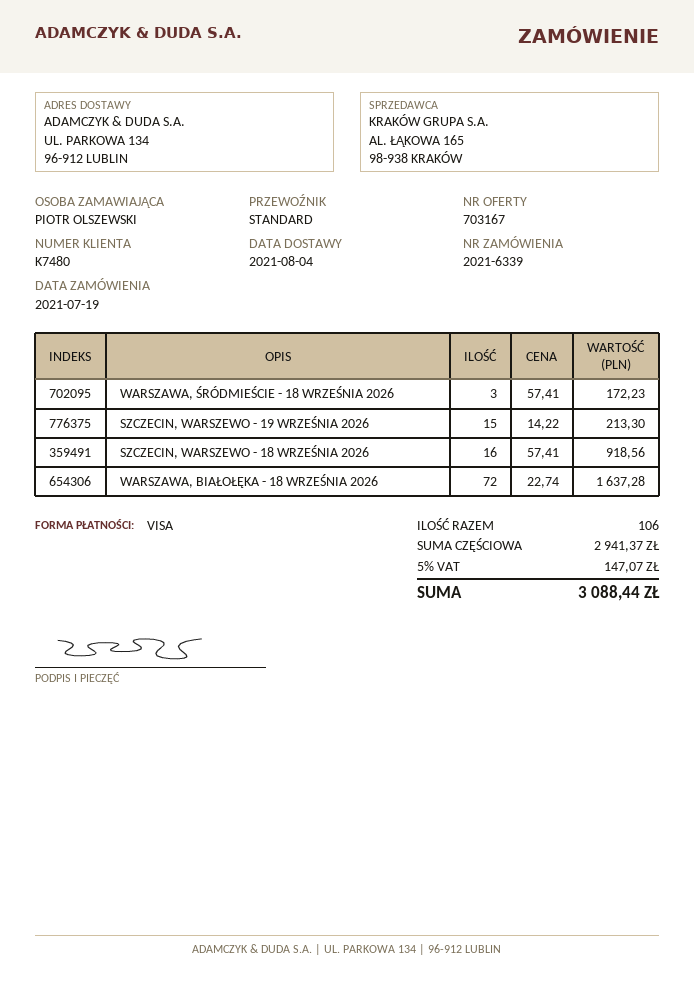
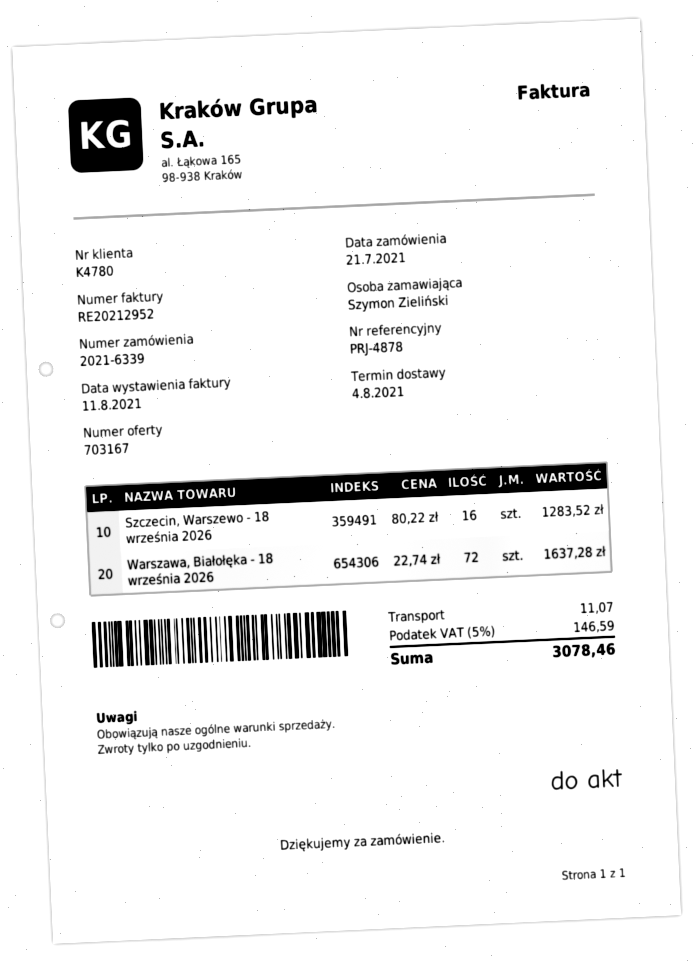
order date: 2021-07-19 -> 2021-07-21
customer number: K7480 -> K4780
ordered by: PIOTR OLSZEWSKI -> Szymon Zieliński
WARSZAWA, ŚRÓDMIEŚCIE - 18 WRZEŚNIA 2026: 3 x 57.41 = 172.23 -> none
SZCZECIN, WARSZEWO - 19 WRZEŚNIA 2026: 15 x 14.22 = 213.30 -> none
SZCZECIN, WARSZEWO - 18 WRZEŚNIA 2026: 16 x 57.41 = 918.56 -> 16 x 80.22 = 1283.52
shipping: none -> 11.07
tax: 5% = 147.07 -> 5% = 146.59
total: 3088.44 -> 3078.46

